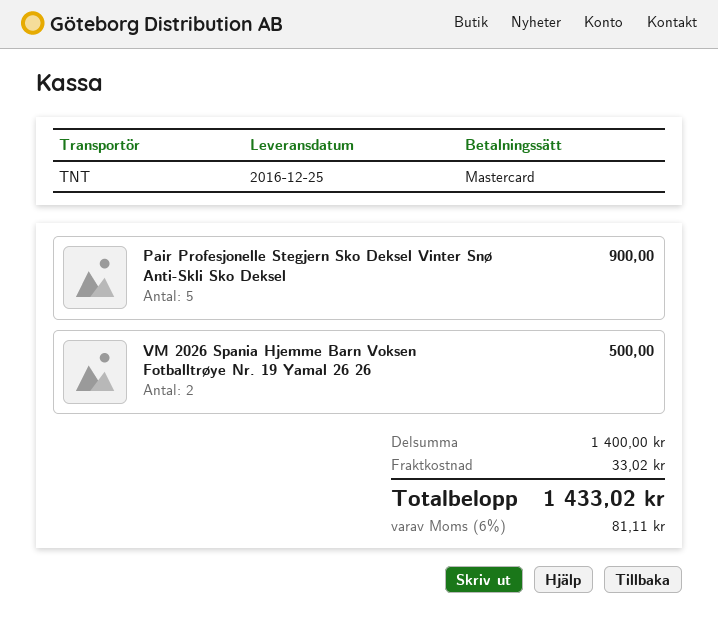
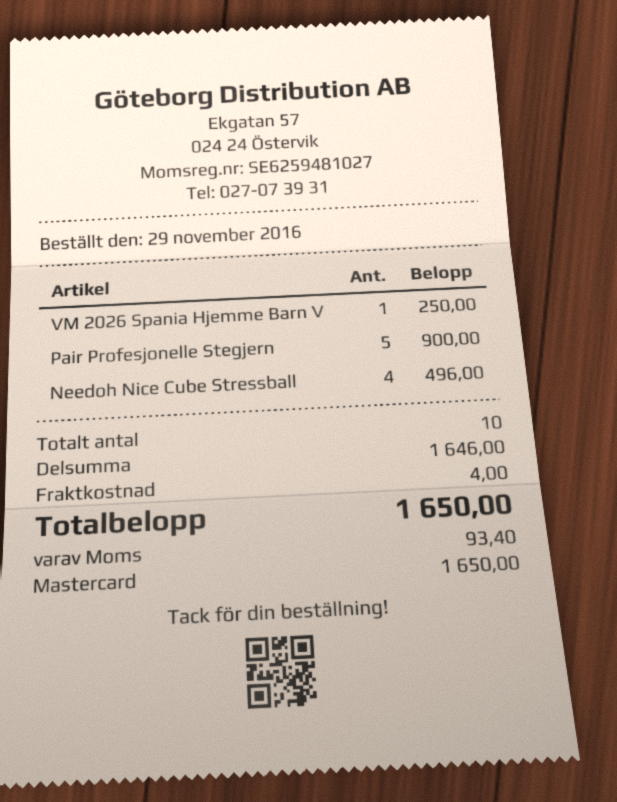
VM 2026 Spania Hjemme Barn Voksen Fotballtrøye Nr. 19 Yamal 26 26: 2 for 500.00 -> 1 for 250.00
Needoh Nice Cube Stressball: none -> 4 for 496.00
subtotal: 1400.00 -> 1646.00
shipping: 33.02 -> 4.00
tax: 81.11 -> 93.40
total: 1433.02 -> 1650.00

